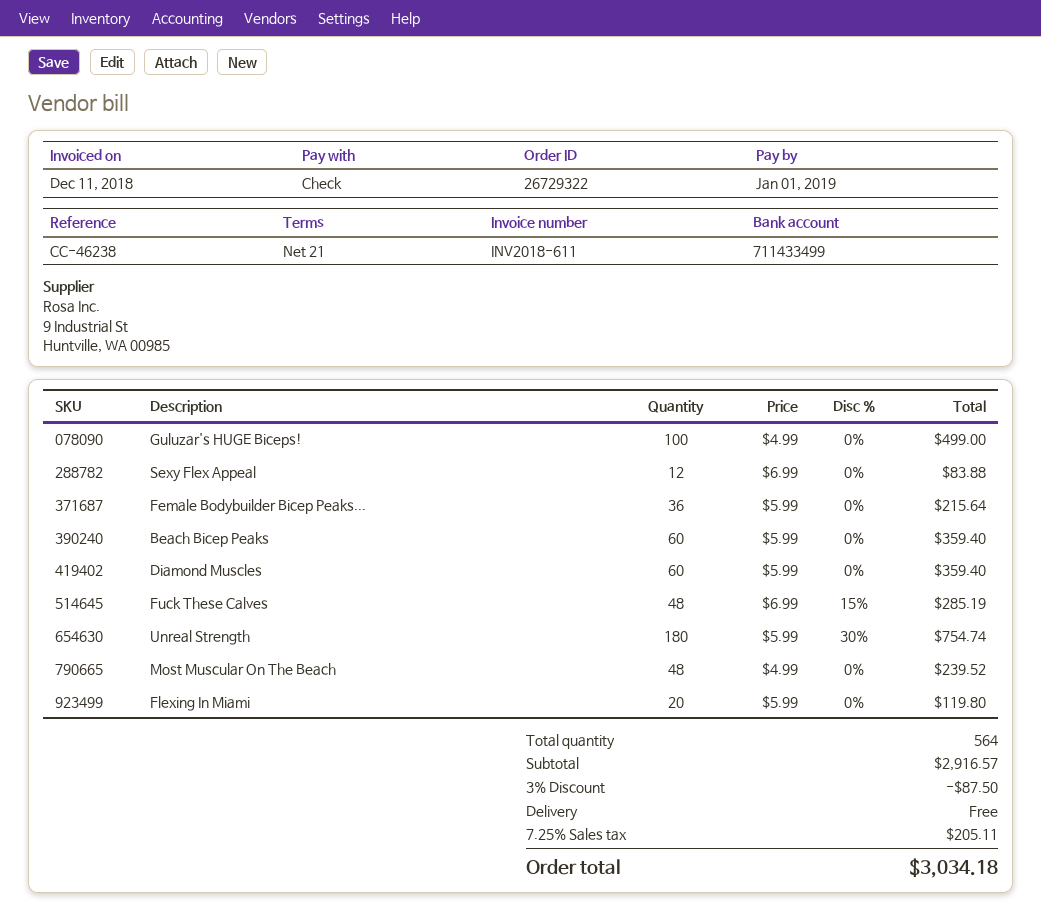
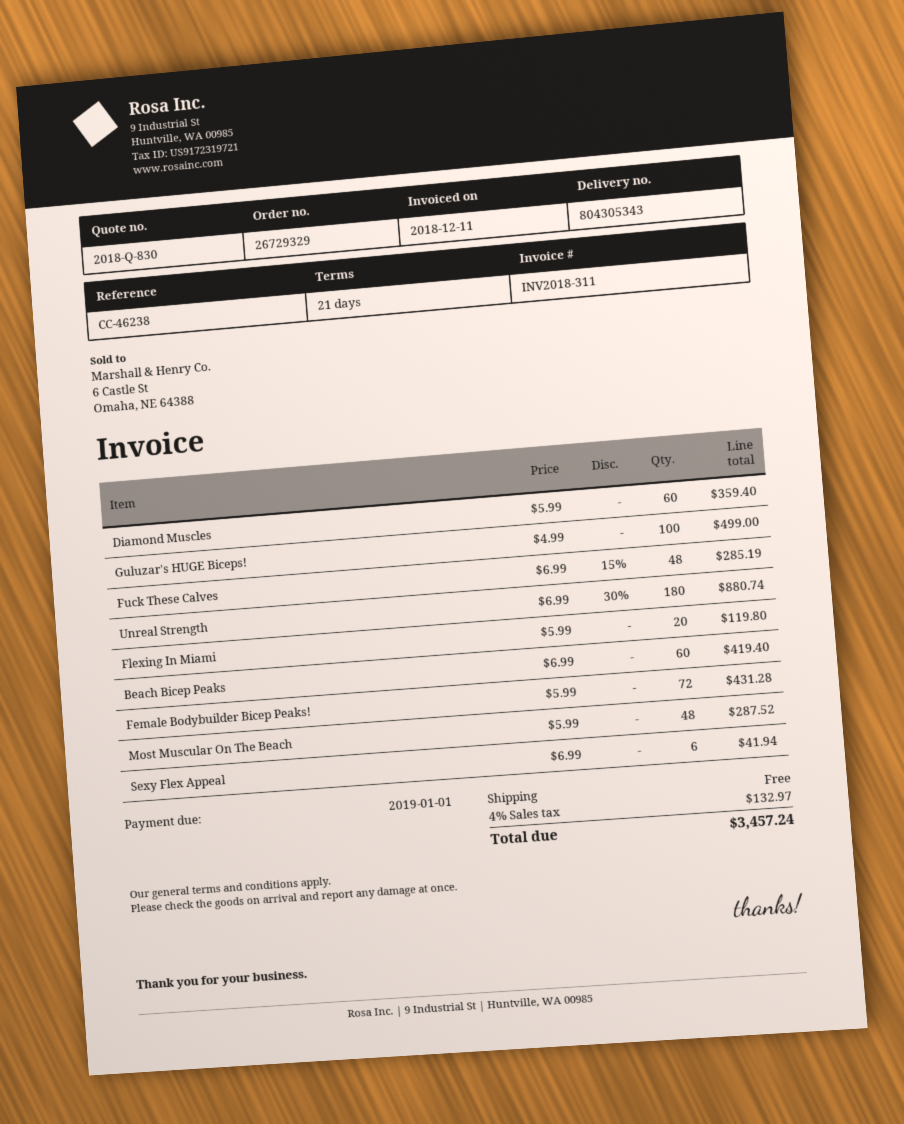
order number: 26729322 -> 26729329
invoice number: INV2018-611 -> INV2018-311
Sexy Flex Appeal: 12 x 6.99 = 83.88 -> 6 x 6.99 = 41.94
Female Bodybuilder Bicep Peaks...: 36 x 5.99 = 215.64 -> 72 x 5.99 = 431.28
Beach Bicep Peaks: 60 x 5.99 = 359.40 -> 60 x 6.99 = 419.40
Unreal Strength: 180 x 5.99 - 30% = 754.74 -> 180 x 6.99 - 30% = 880.74
Most Muscular On The Beach: 48 x 4.99 = 239.52 -> 48 x 5.99 = 287.52
discount: 3% = 87.50 -> none
tax: 7.25% = 205.11 -> 4% = 132.97
total: 3034.18 -> 3457.24

